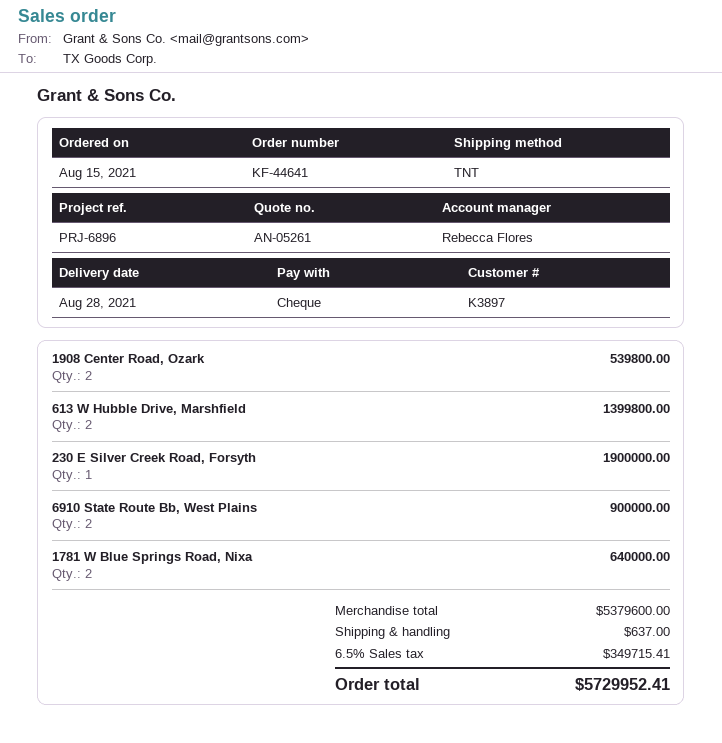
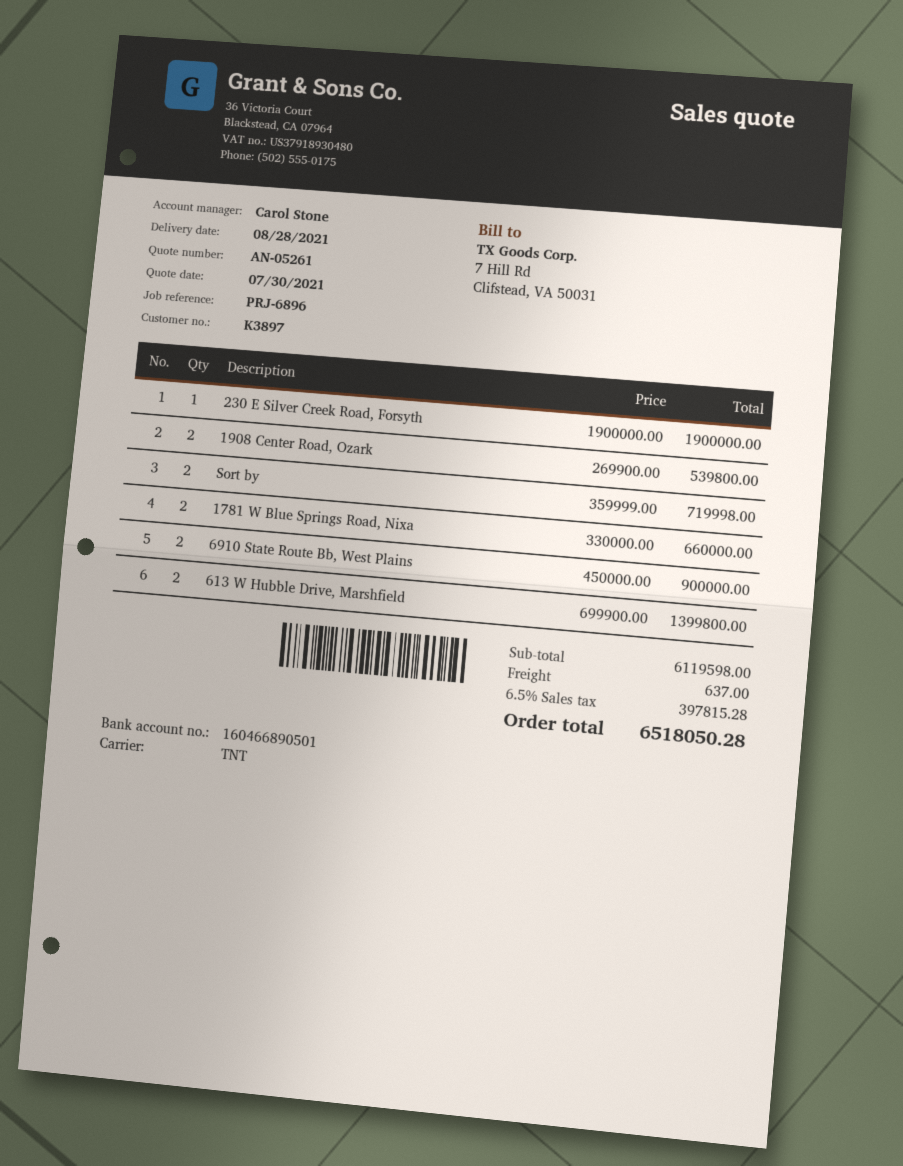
sales rep: Rebecca Flores -> Carol Stone
1781 W Blue Springs Road, Nixa: 2 for 640000.00 -> 2 for 660000.00
Sort by: none -> 2 for 719998.00
subtotal: 5379600.00 -> 6119598.00
tax: 6.5% = 349715.41 -> 6.5% = 397815.28
total: 5729952.41 -> 6518050.28

